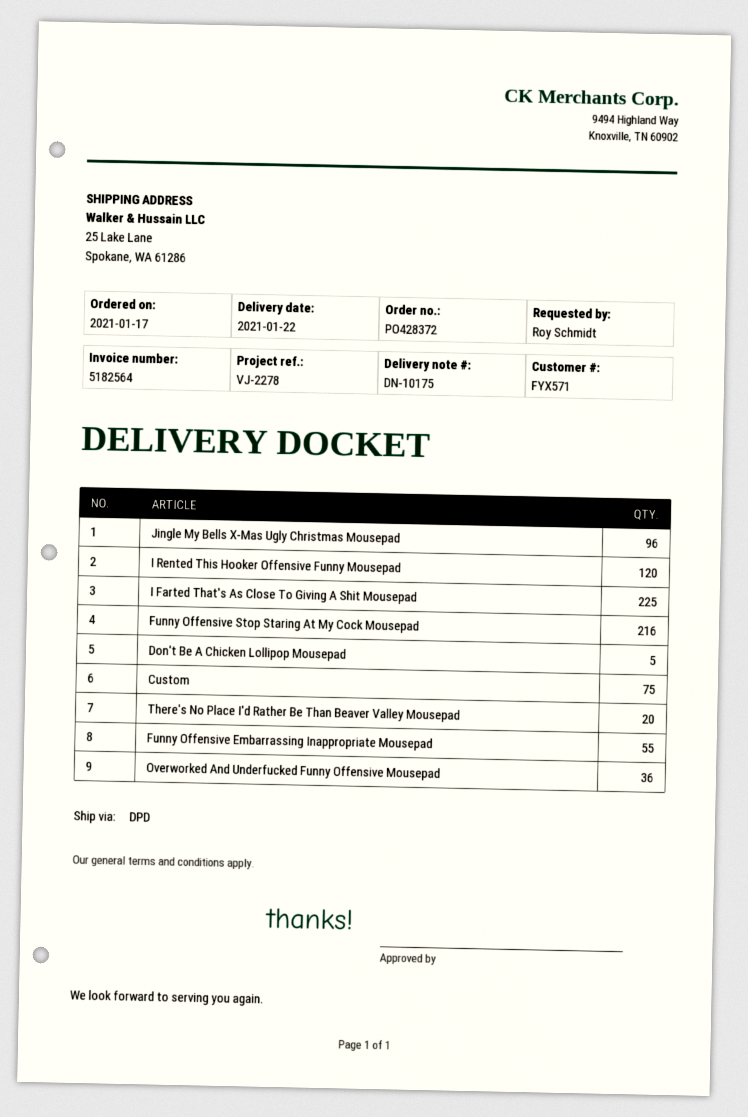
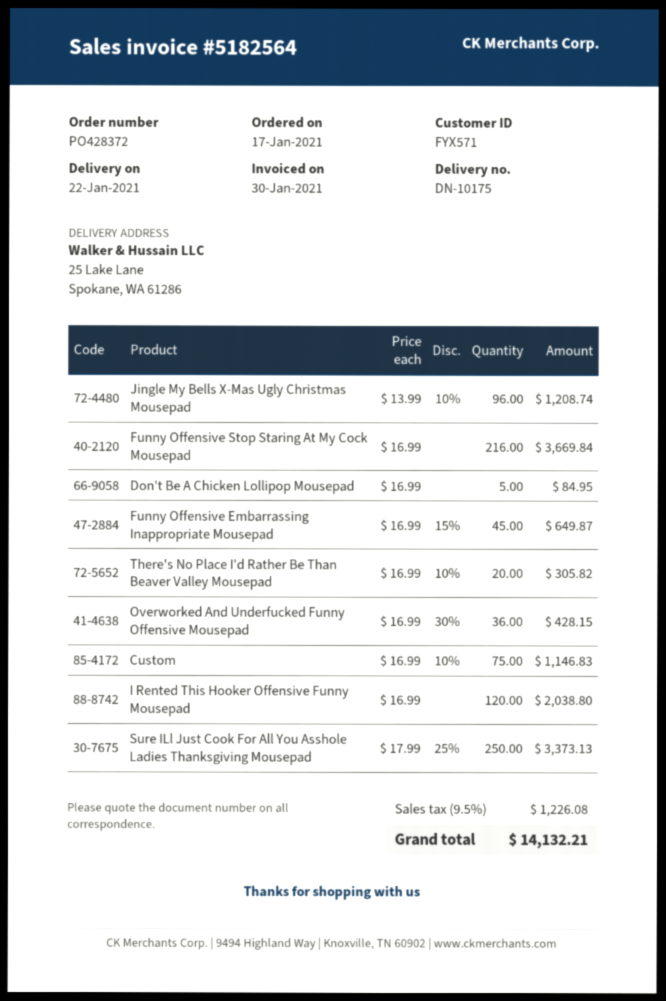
I Farted That's As Close To Giving A Shit Mousepad: 225 -> none
Funny Offensive Embarrassing Inappropriate Mousepad: 55 -> 45
Sure ILl Just Cook For All You Asshole Ladies Thanksgiving Mousepad: none -> 250

